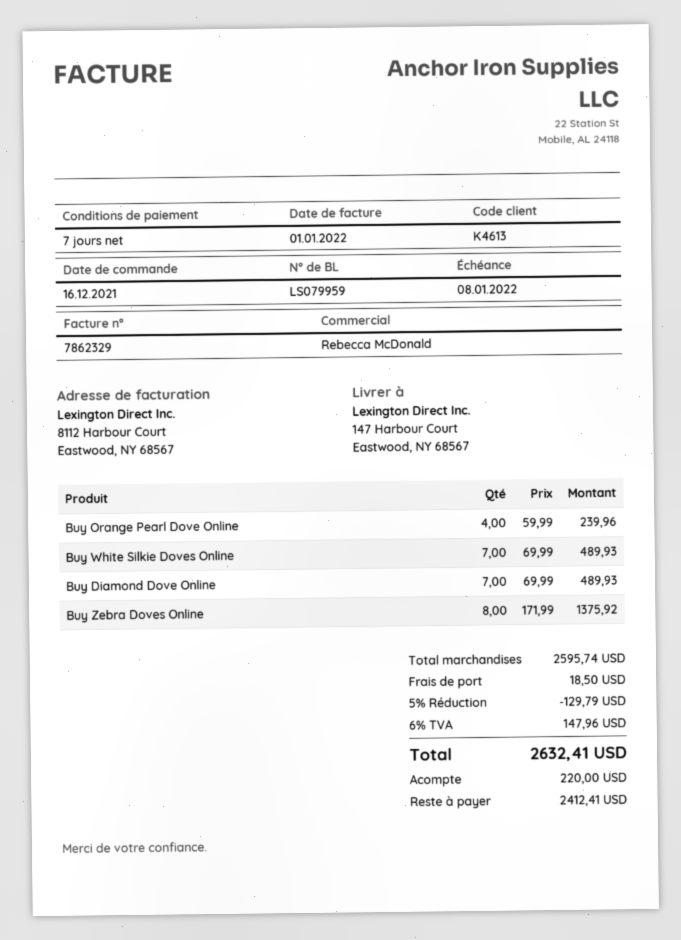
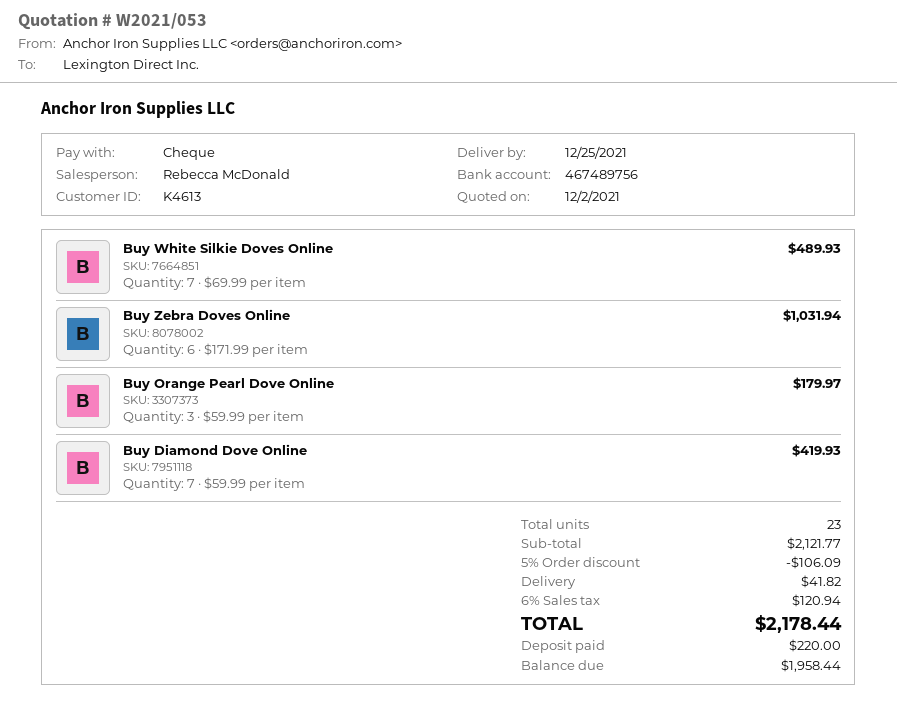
Buy Orange Pearl Dove Online: 4 x 59.99 = 239.96 -> 3 x 59.99 = 179.97
Buy Diamond Dove Online: 7 x 69.99 = 489.93 -> 7 x 59.99 = 419.93
Buy Zebra Doves Online: 8 x 171.99 = 1375.92 -> 6 x 171.99 = 1031.94
subtotal: 2595.74 -> 2121.77
discount: 5% = 129.79 -> 5% = 106.09
shipping: 18.50 -> 41.82
tax: 6% = 147.96 -> 6% = 120.94
total: 2632.41 -> 2178.44
balance: 2412.41 -> 1958.44

